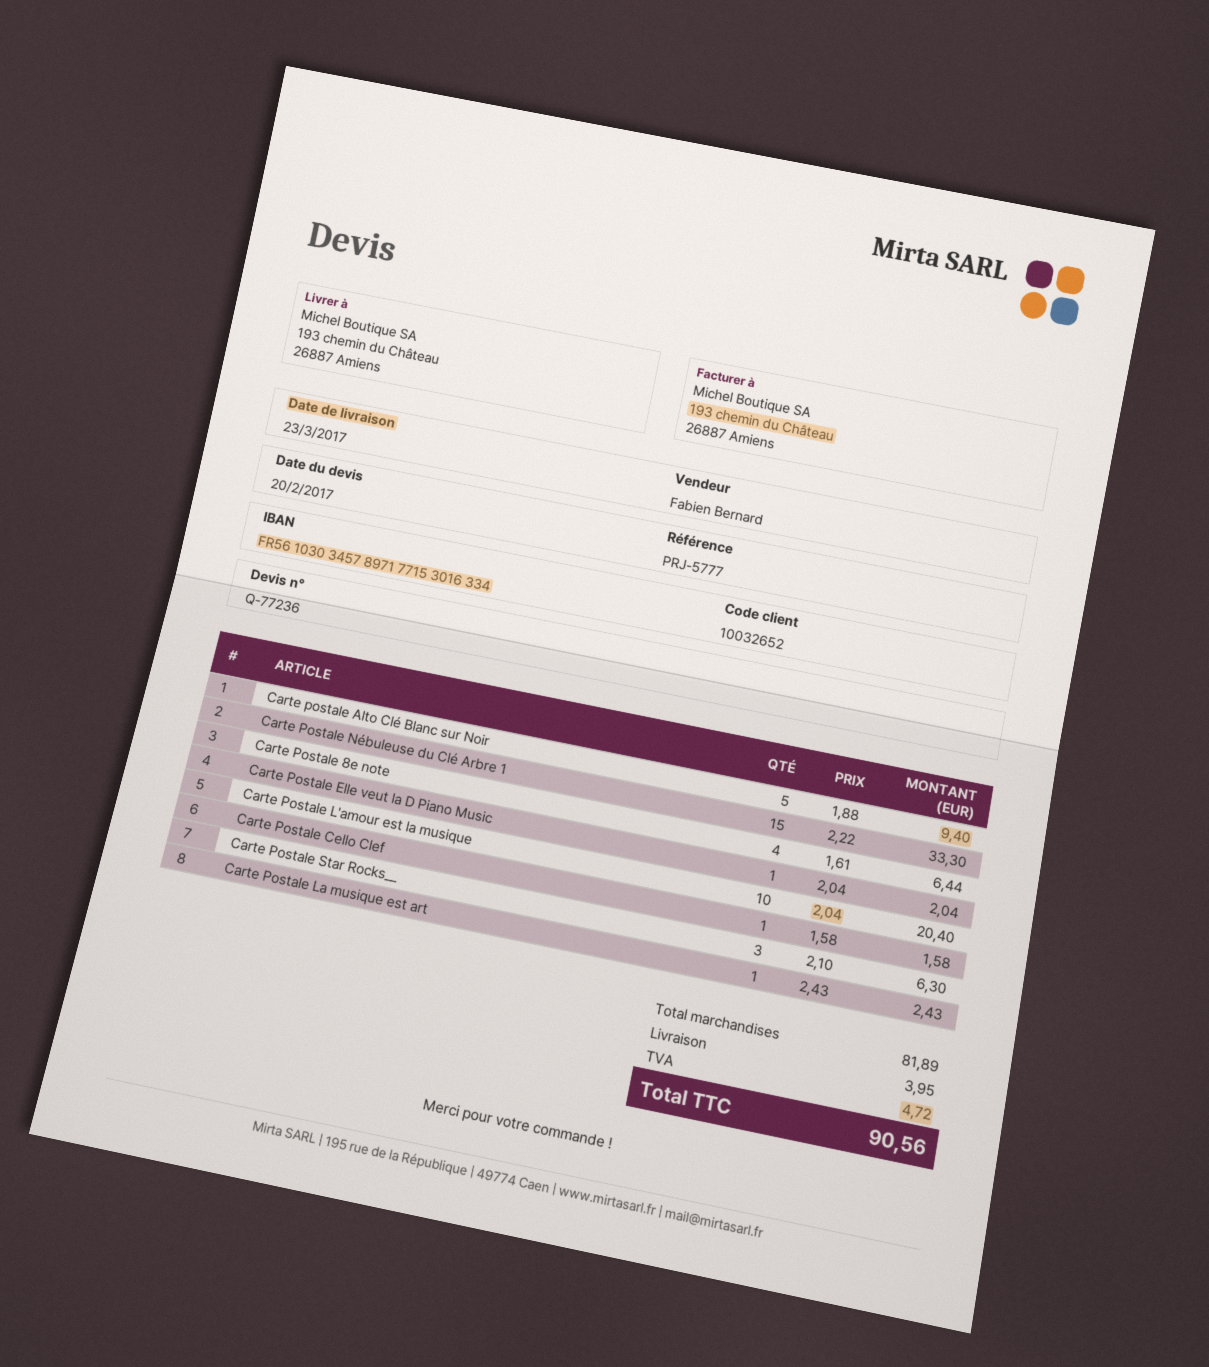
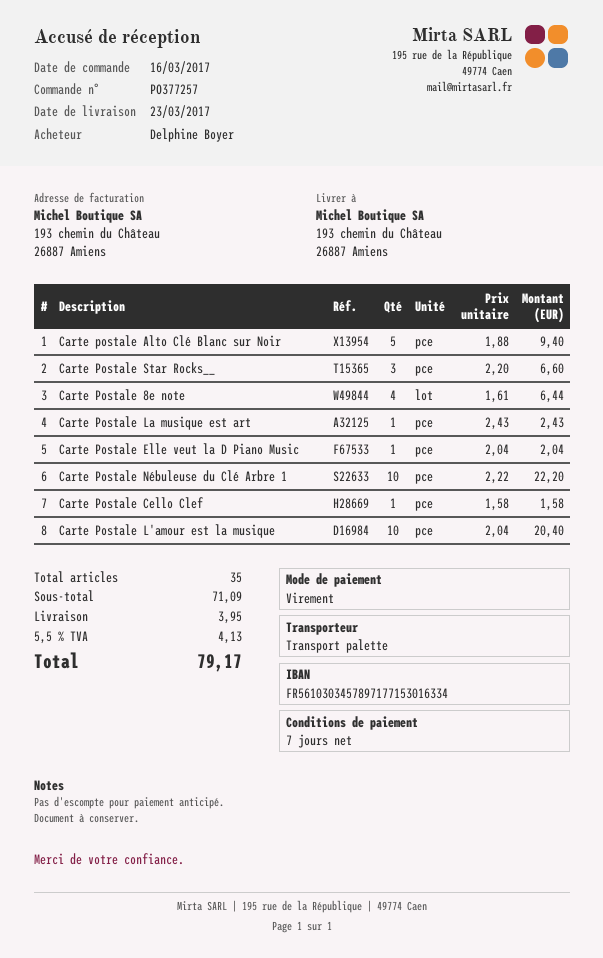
Carte Postale Nébuleuse du Clé Arbre 1: 15 x 2.22 = 33.30 -> 10 x 2.22 = 22.20
Carte Postale Star Rocks__: 3 x 2.10 = 6.30 -> 3 x 2.20 = 6.60
subtotal: 81.89 -> 71.09
tax: 4.72 -> 4.13
total: 90.56 -> 79.17

